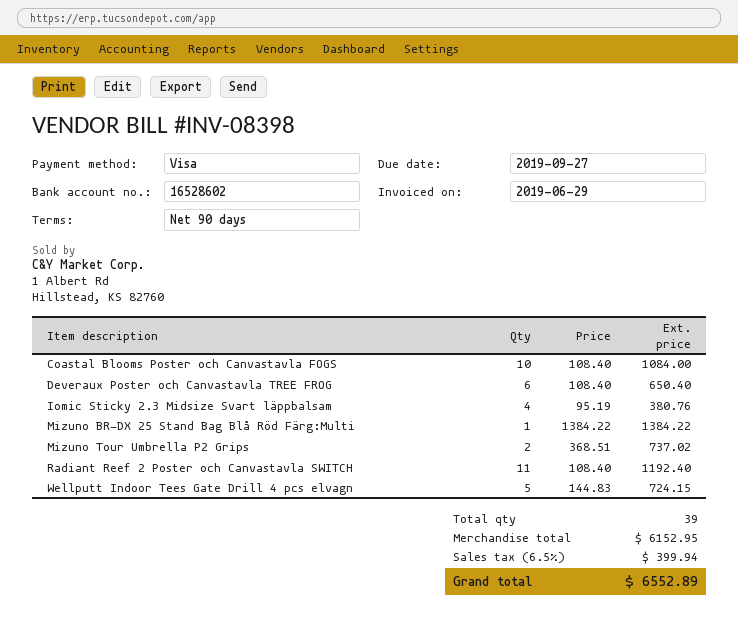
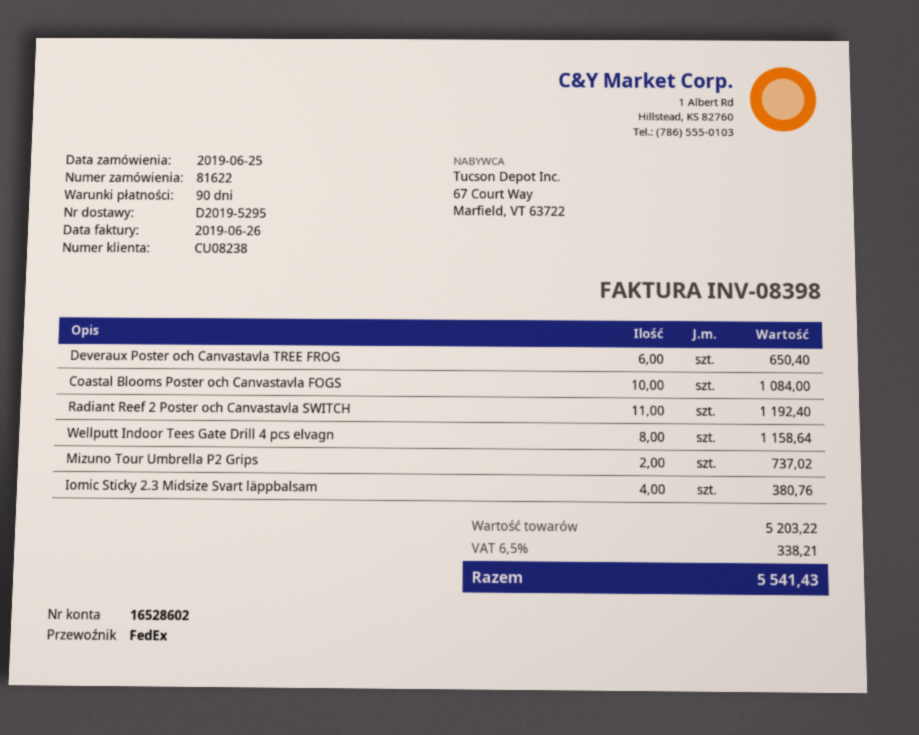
invoice date: 2019-06-29 -> 2019-06-26
Mizuno BR-DX 25 Stand Bag Blå Röd Färg:Multi: 1 for 1384.22 -> none
Wellputt Indoor Tees Gate Drill 4 pcs elvagn: 5 for 724.15 -> 8 for 1158.64
subtotal: 6152.95 -> 5203.22
tax: 6.5% = 399.94 -> 6.5% = 338.21
total: 6552.89 -> 5541.43

